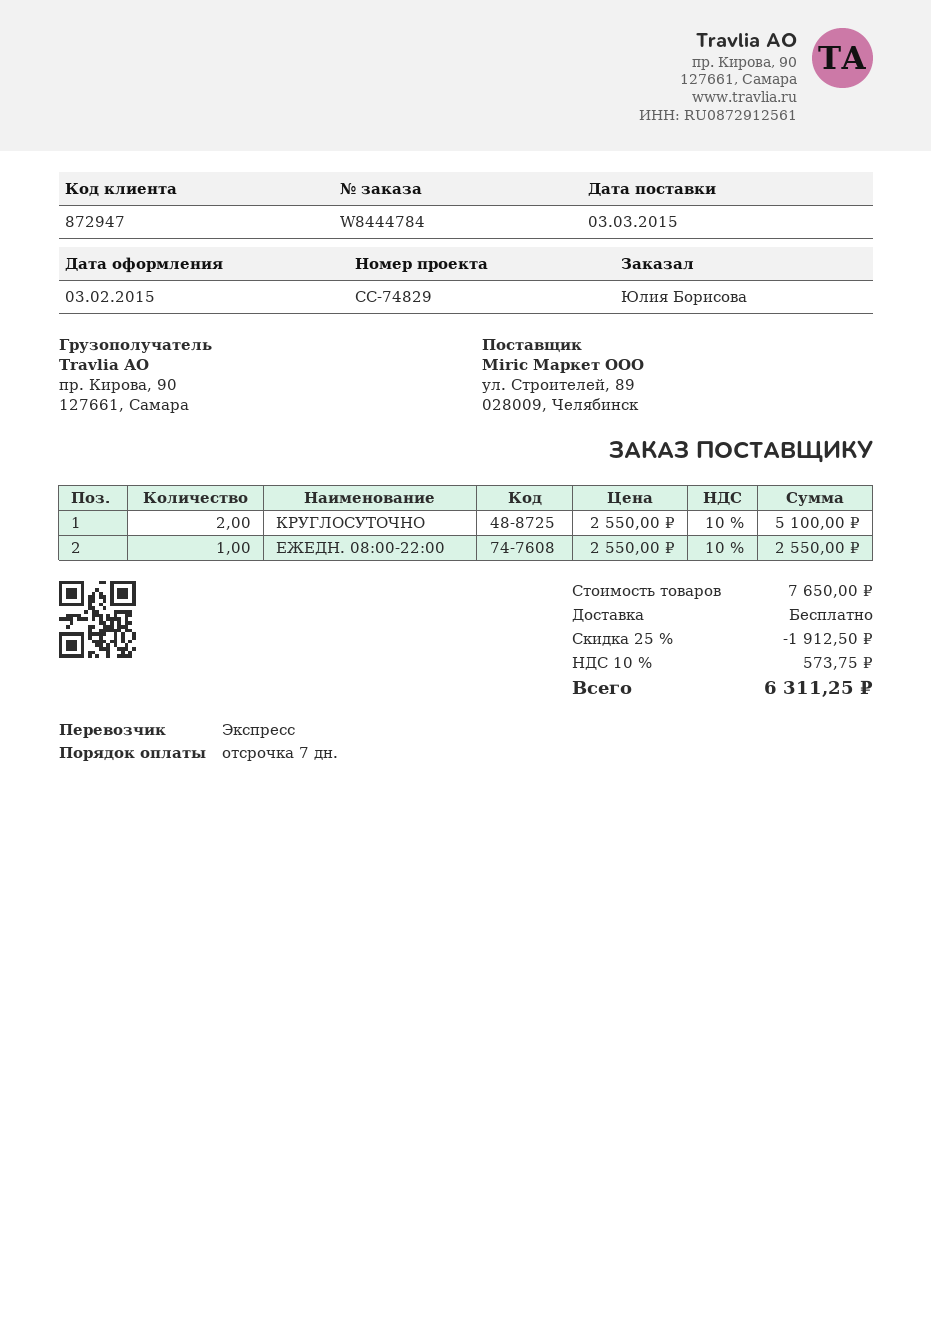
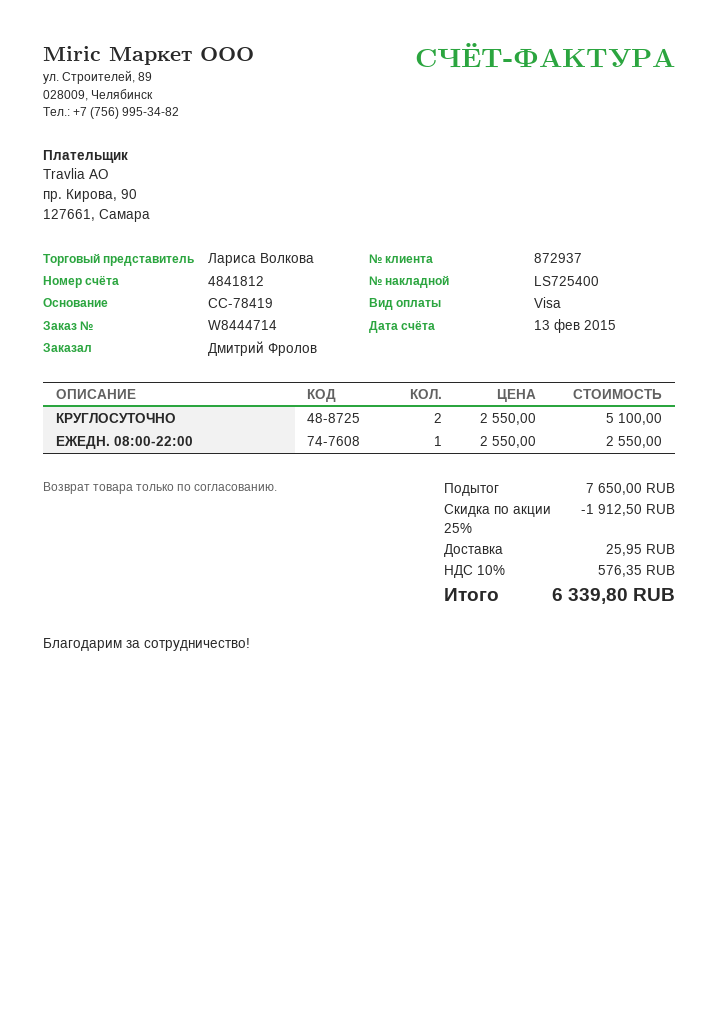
order number: W8444784 -> W8444714
customer number: 872947 -> 872937
reference: CC-74829 -> CC-78419
ordered by: Юлия Борисова -> Дмитрий Фролов
shipping: 0.00 -> 25.95
tax: 10% = 573.75 -> 10% = 576.35
total: 6311.25 -> 6339.80

